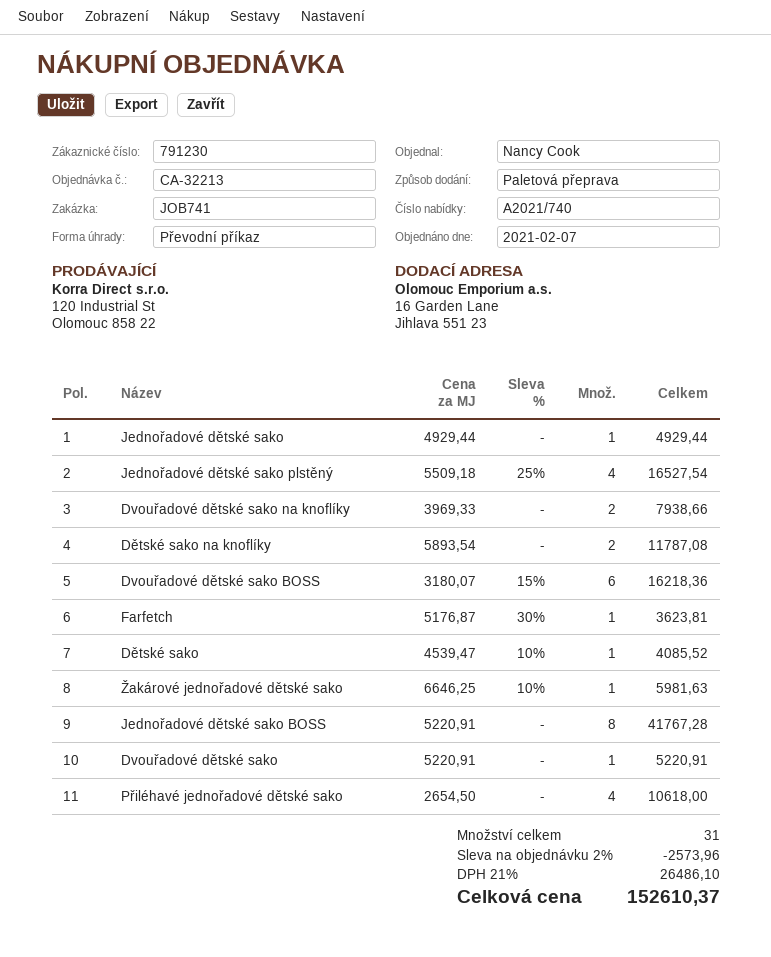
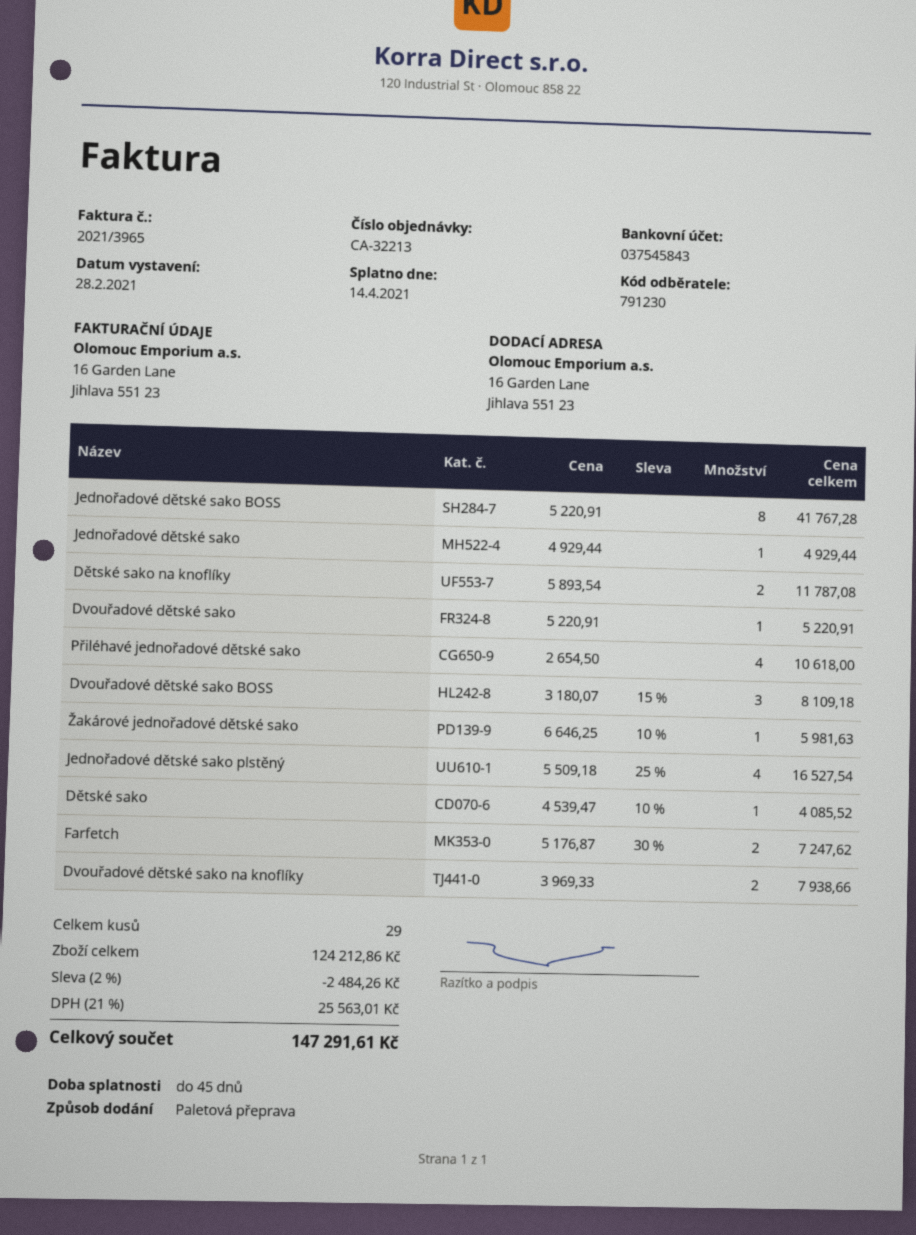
Dvouřadové dětské sako BOSS: 6 x 3180.07 - 15% = 16218.36 -> 3 x 3180.07 - 15% = 8109.18
Farfetch: 1 x 5176.87 - 30% = 3623.81 -> 2 x 5176.87 - 30% = 7247.62
total quantity: 31 -> 29
discount: 2% = 2573.96 -> 2% = 2484.26
tax: 21% = 26486.10 -> 21% = 25563.01
total: 152610.37 -> 147291.61

